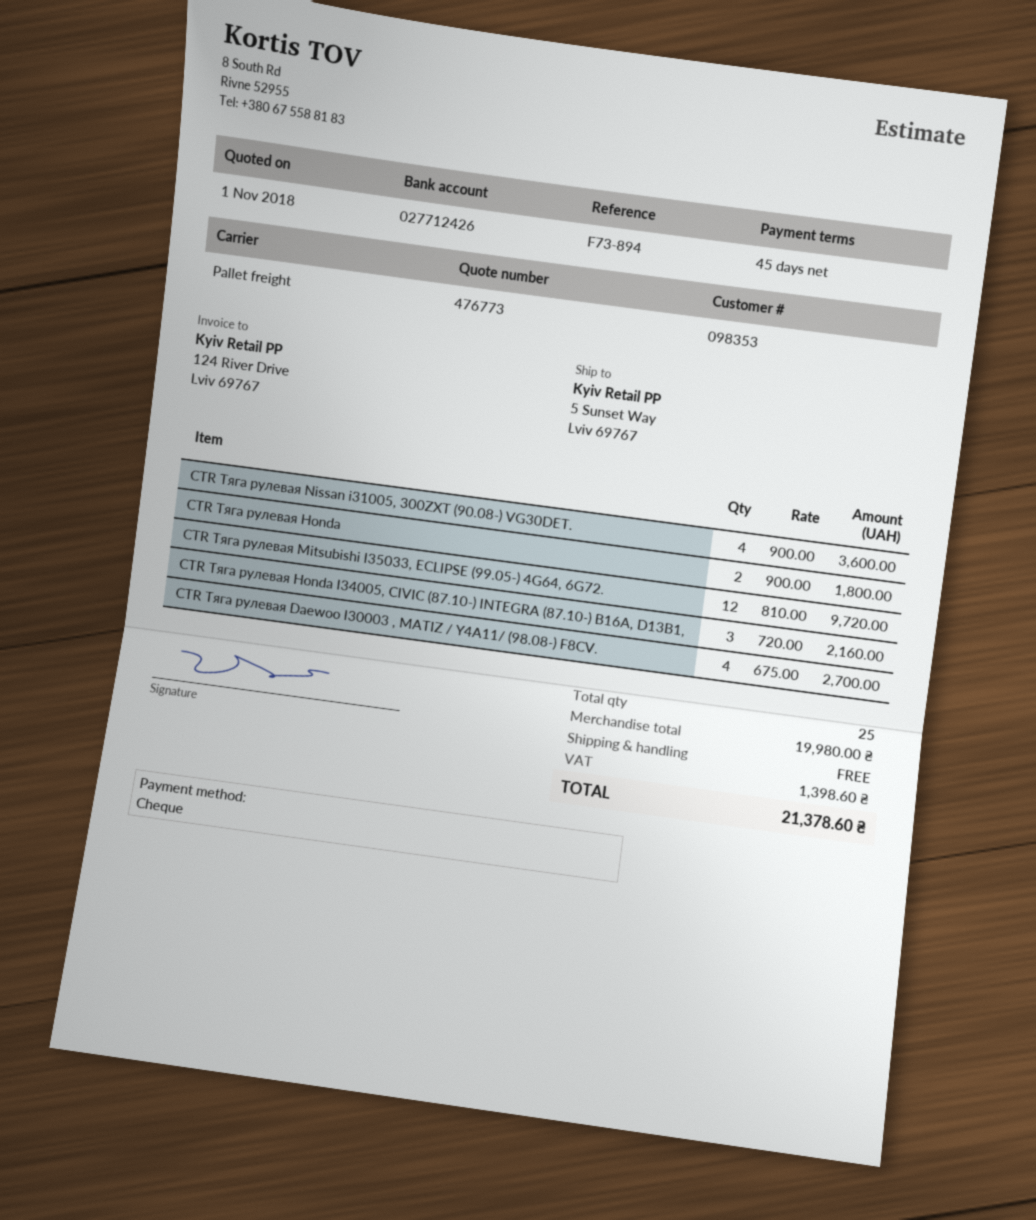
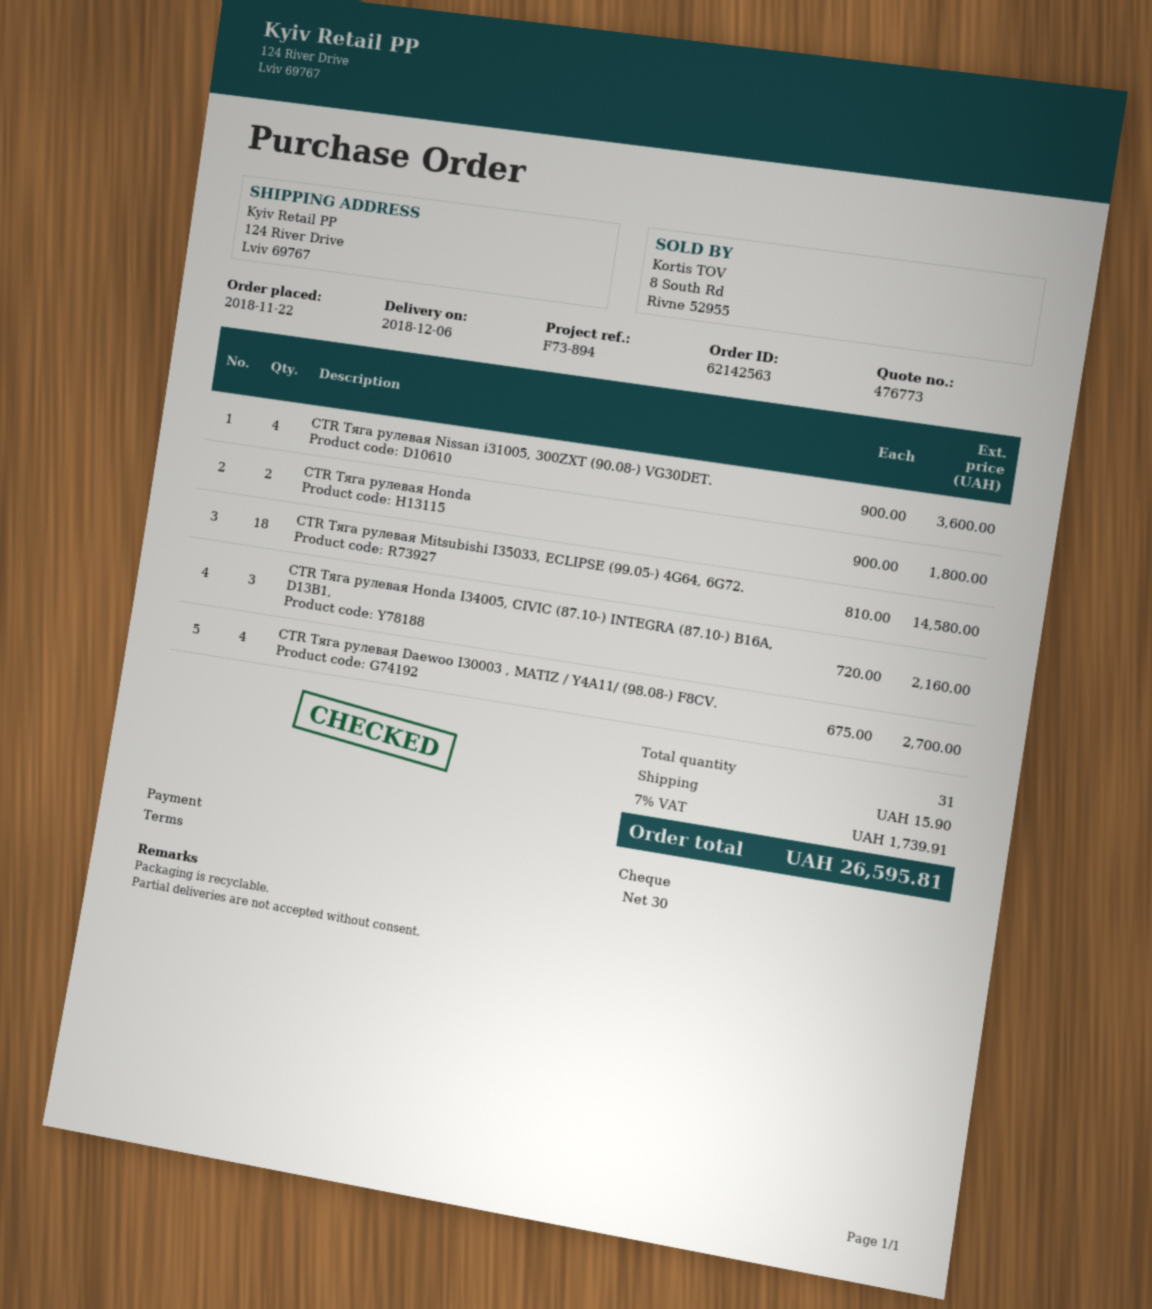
payment terms: 45 days -> 30 days
ship to: 5 Sunset Way, Lviv 69767 -> 124 River Drive, Lviv 69767
CTR Тяга рулевая Mitsubishi I35033, ECLIPSE (99.05-) 4G64, 6G72.: 12 x 810.00 = 9720.00 -> 18 x 810.00 = 14580.00
total quantity: 25 -> 31
shipping: 0.00 -> 15.90
tax: 1398.60 -> 1739.91
total: 21378.60 -> 26595.81

